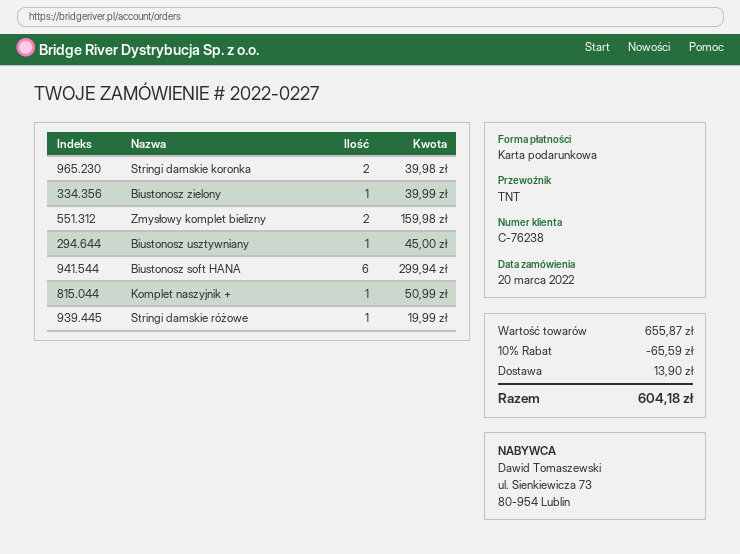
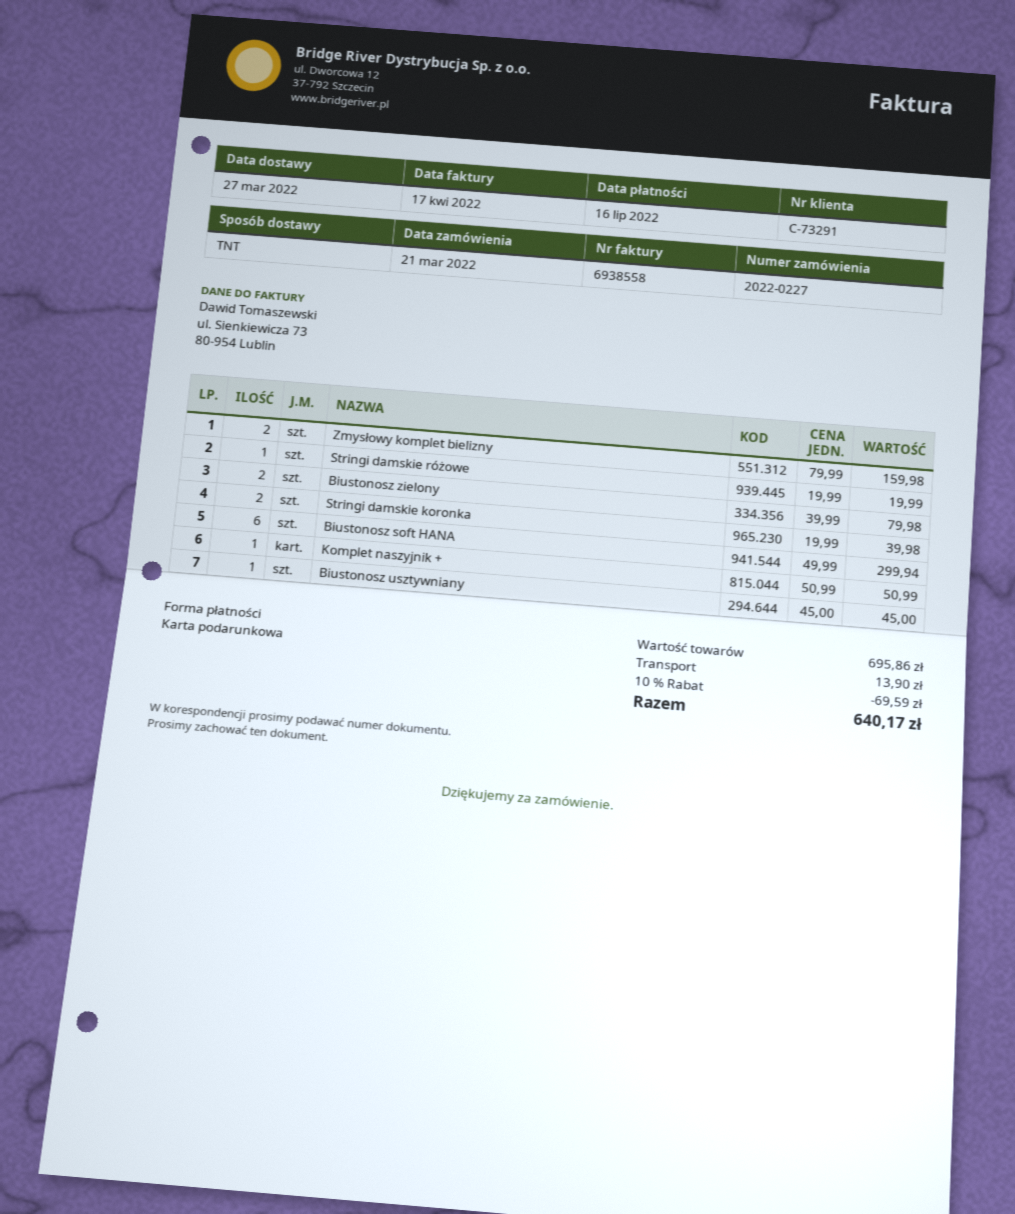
order date: 2022-03-20 -> 2022-03-21
customer number: C-76238 -> C-73291
Biustonosz zielony: 1 for 39.99 -> 2 for 79.98
subtotal: 655.87 -> 695.86
discount: 10% = 65.59 -> 10% = 69.59
total: 604.18 -> 640.17

